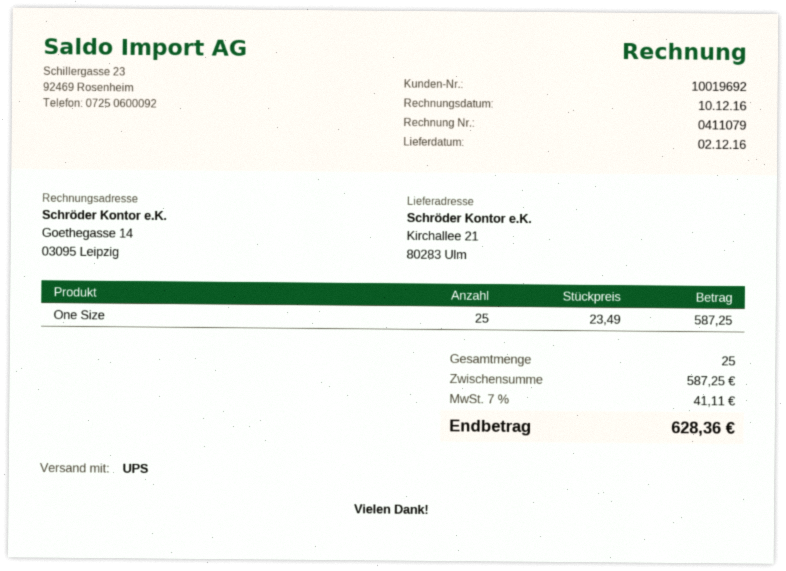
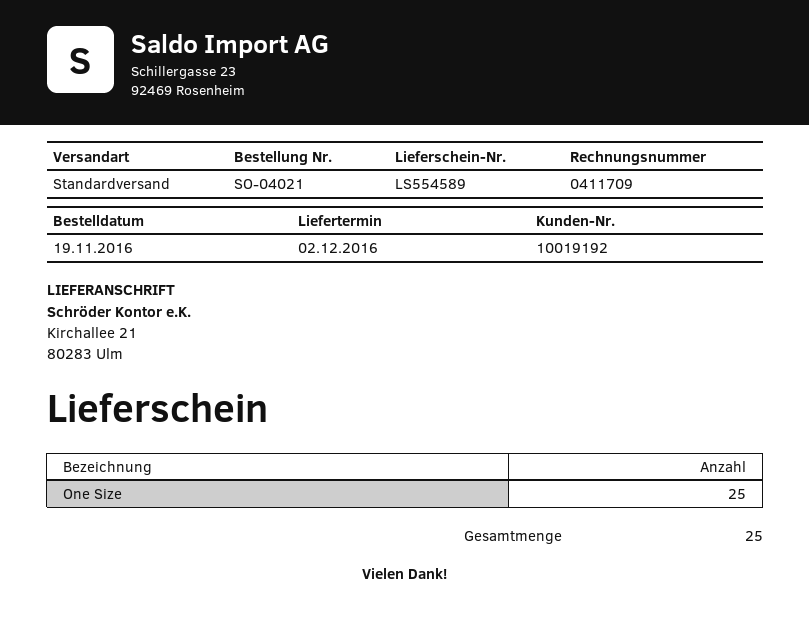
invoice number: 0411079 -> 0411709
customer number: 10019692 -> 10019192
shipping method: UPS -> standard

